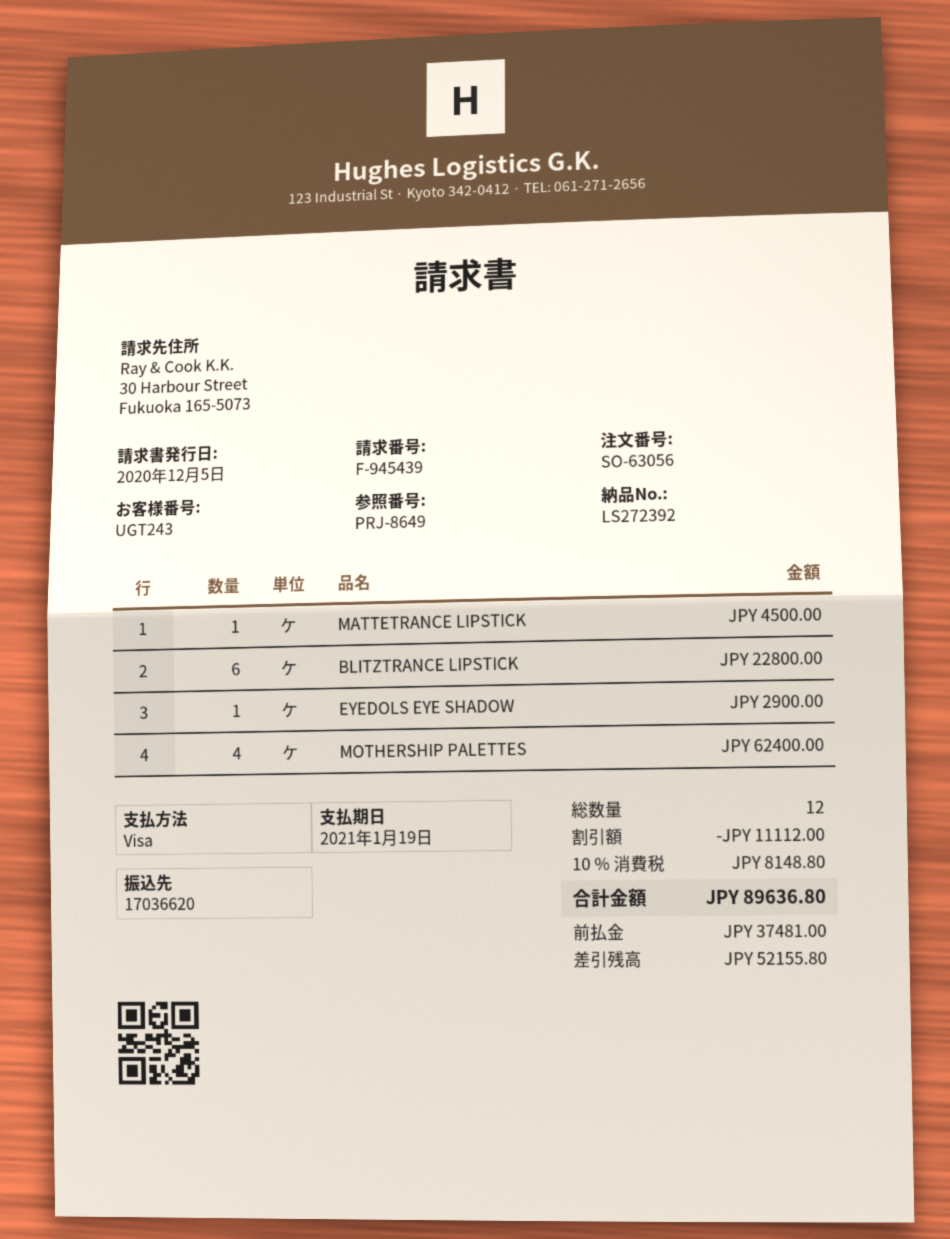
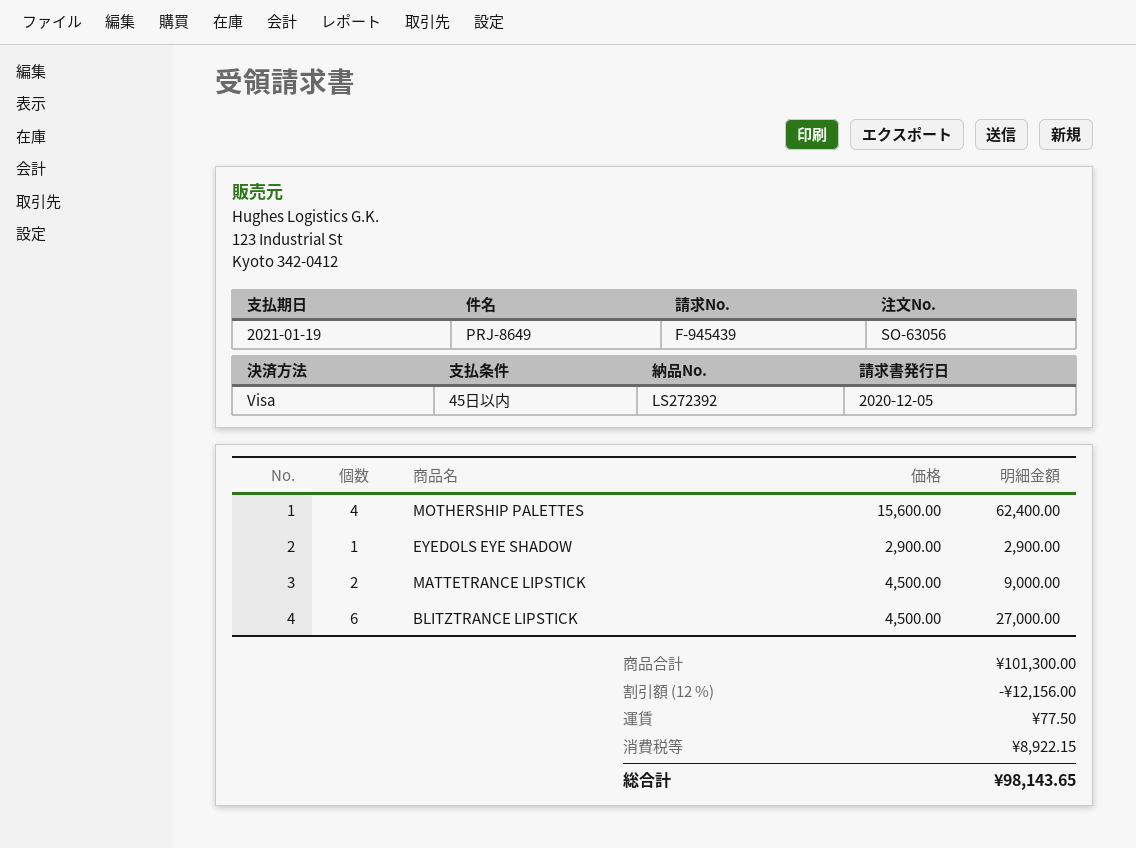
MATTETRANCE LIPSTICK: 1 for 4500.00 -> 2 for 9000.00
BLITZTRANCE LIPSTICK: 6 for 22800.00 -> 6 for 27000.00
discount: 11112.00 -> 12156.00
shipping: none -> 77.50
tax: 8148.80 -> 8922.15
total: 89636.80 -> 98143.65

